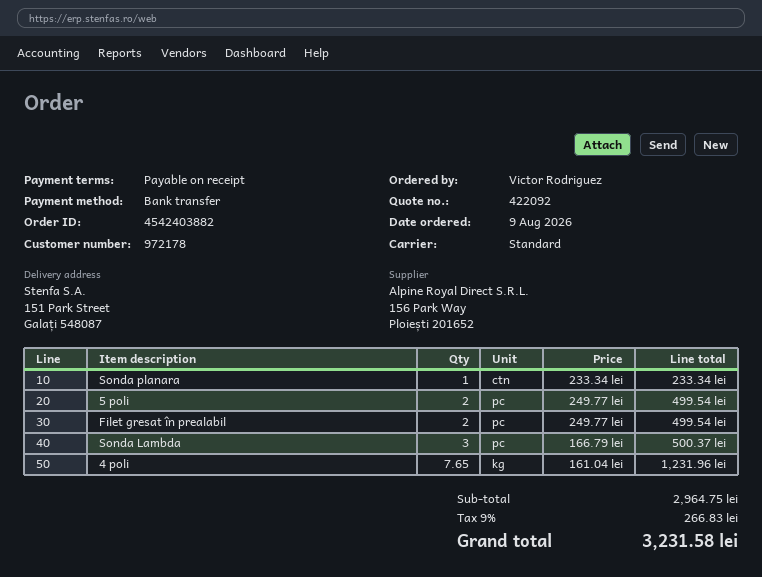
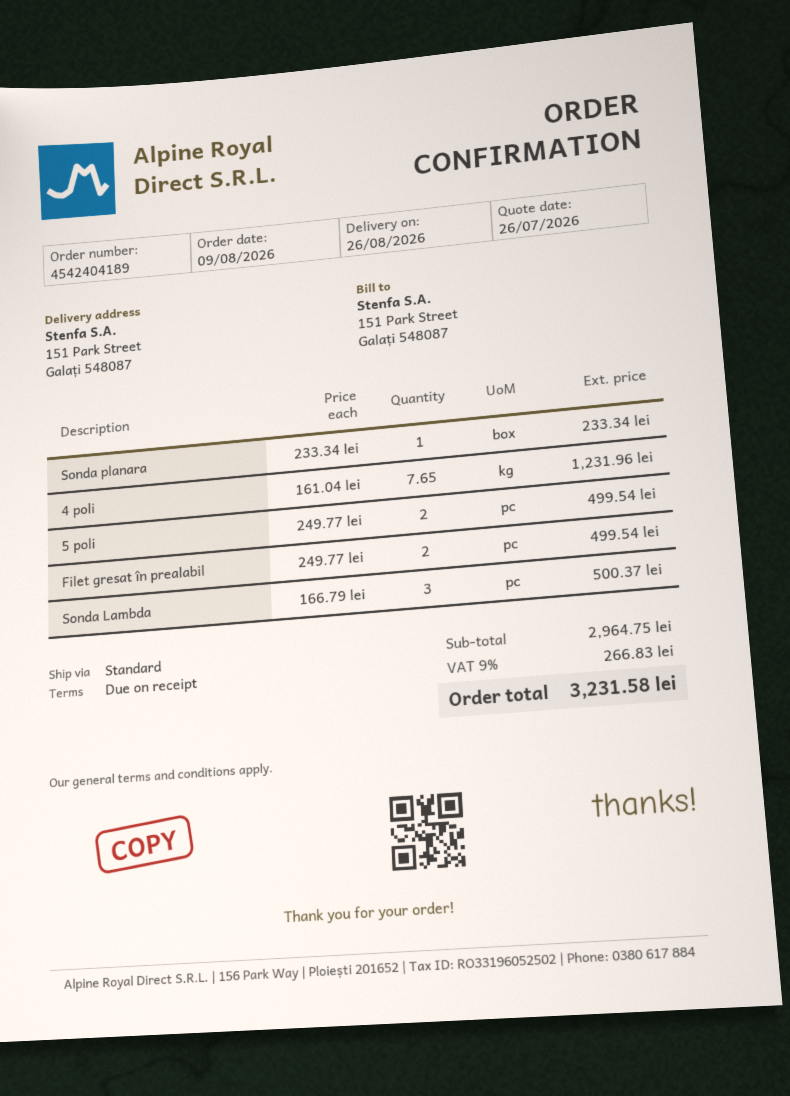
order number: 4542403882 -> 4542404189

